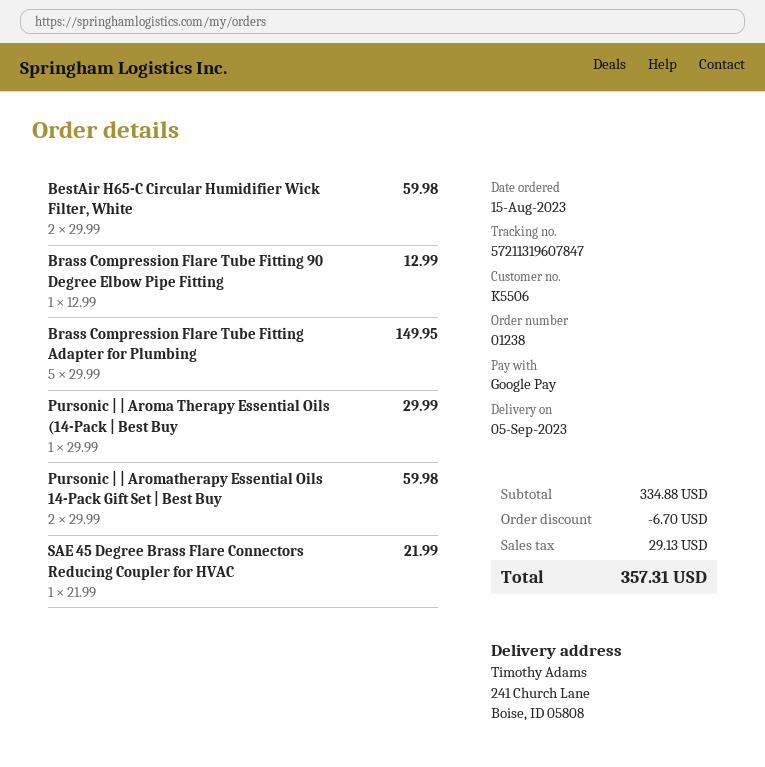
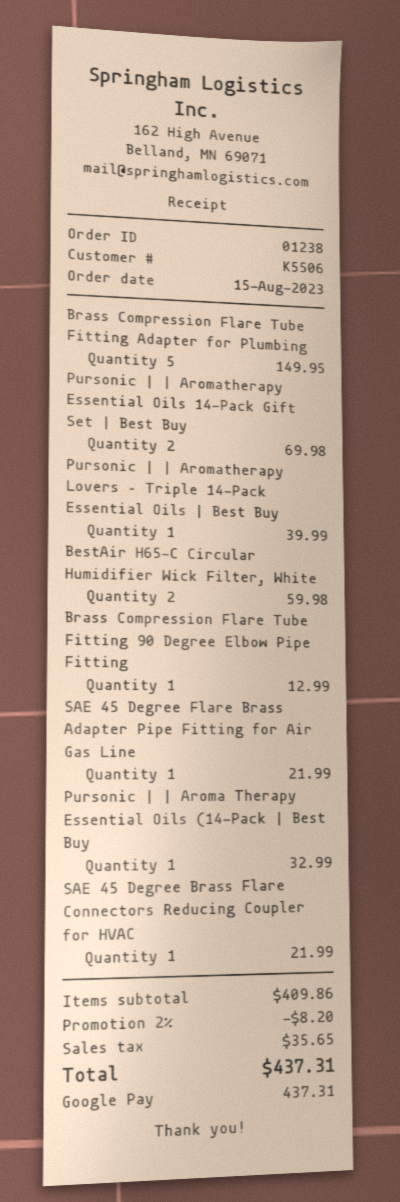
Pursonic | | Aroma Therapy Essential Oils (14-Pack | Best Buy: 1 for 29.99 -> 1 for 32.99
Pursonic | | Aromatherapy Essential Oils 14-Pack Gift Set | Best Buy: 2 for 59.98 -> 2 for 69.98
Pursonic | | Aromatherapy Lovers – Triple 14-Pack Essential Oils | Best Buy: none -> 1 for 39.99
SAE 45 Degree Flare Brass Adapter Pipe Fitting for Air Gas Line: none -> 1 for 21.99
subtotal: 334.88 -> 409.86
discount: 6.70 -> 8.20
tax: 29.13 -> 35.65
total: 357.31 -> 437.31

